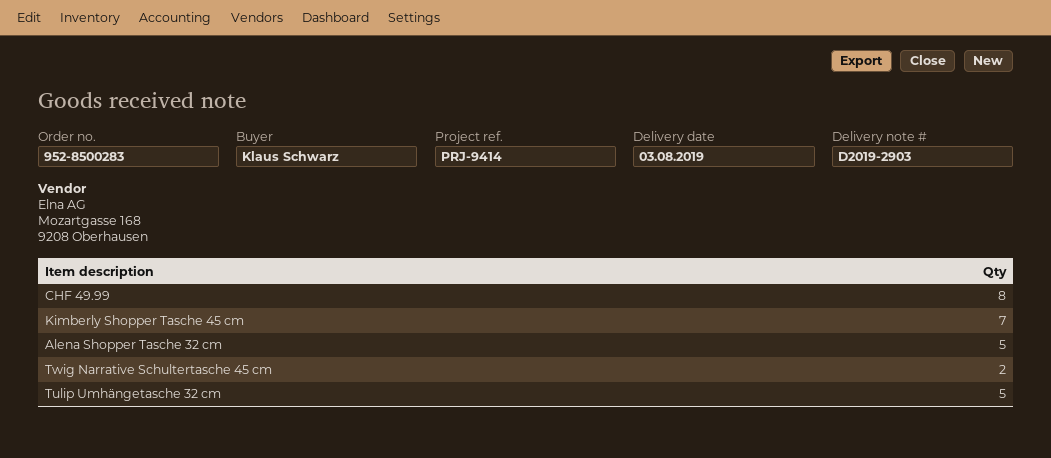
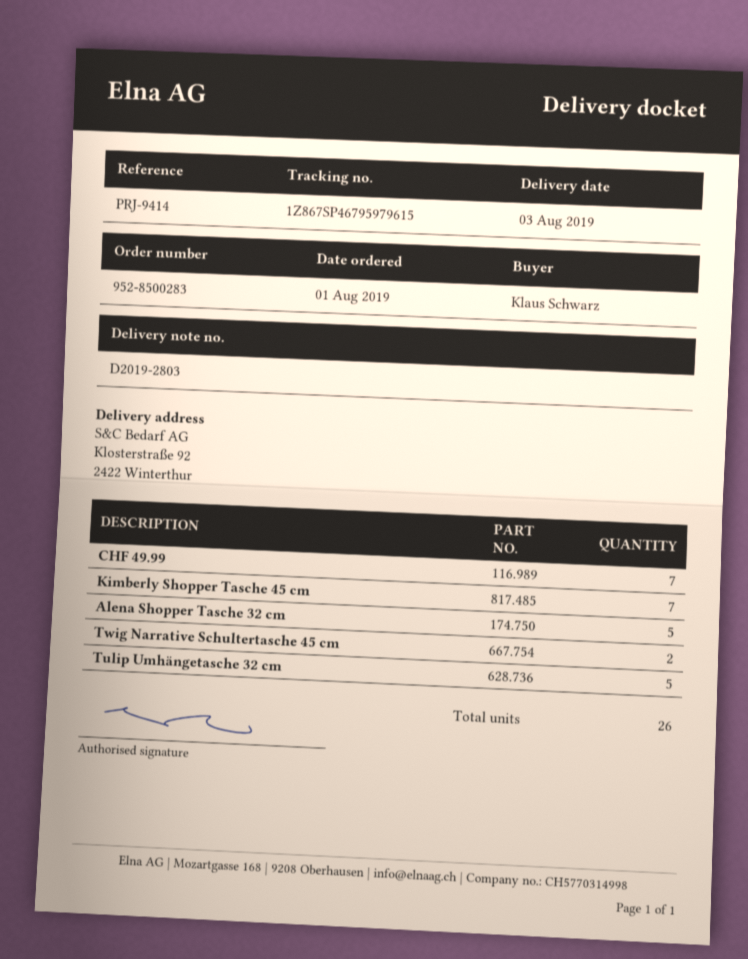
delivery note number: D2019-2903 -> D2019-2803
CHF 49.99: 8 -> 7

